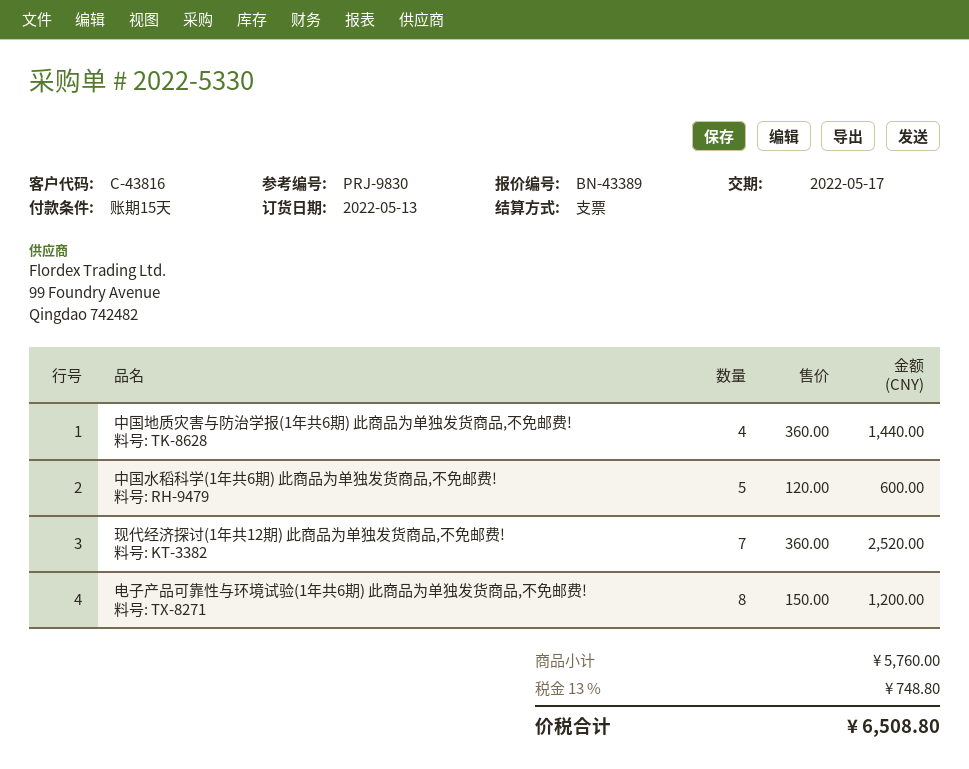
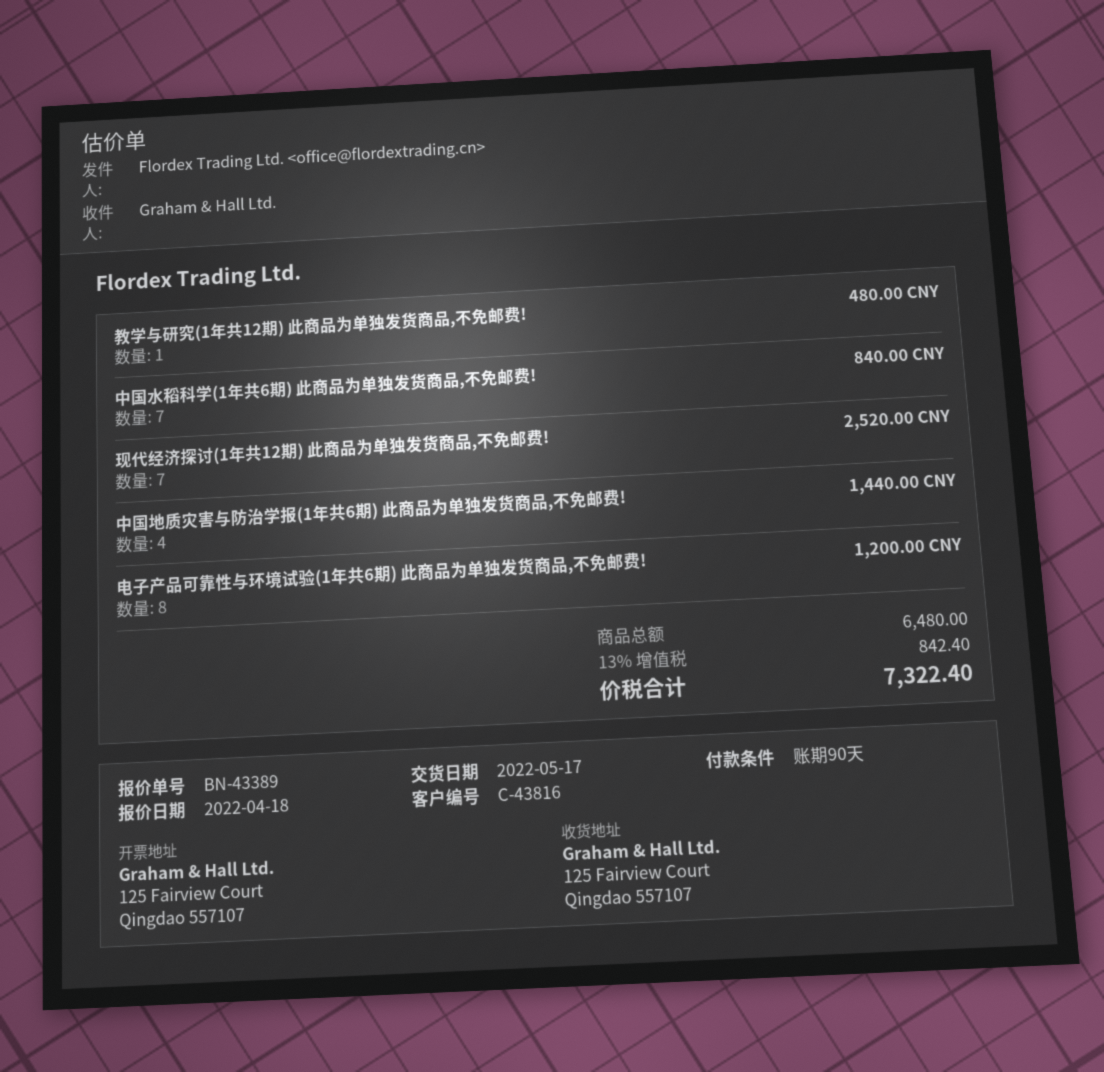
payment terms: 15 days -> 90 days
中国水稻科学(1年共6期) 此商品为单独发货商品,不免邮费!: 5 for 600.00 -> 7 for 840.00
教学与研究(1年共12期) 此商品为单独发货商品,不免邮费!: none -> 1 for 480.00
subtotal: 5760.00 -> 6480.00
tax: 13% = 748.80 -> 13% = 842.40
total: 6508.80 -> 7322.40

